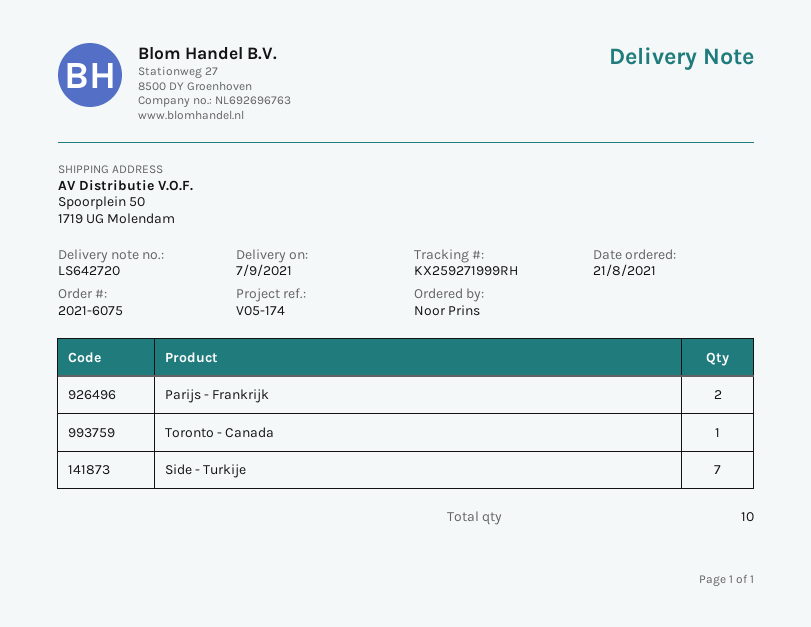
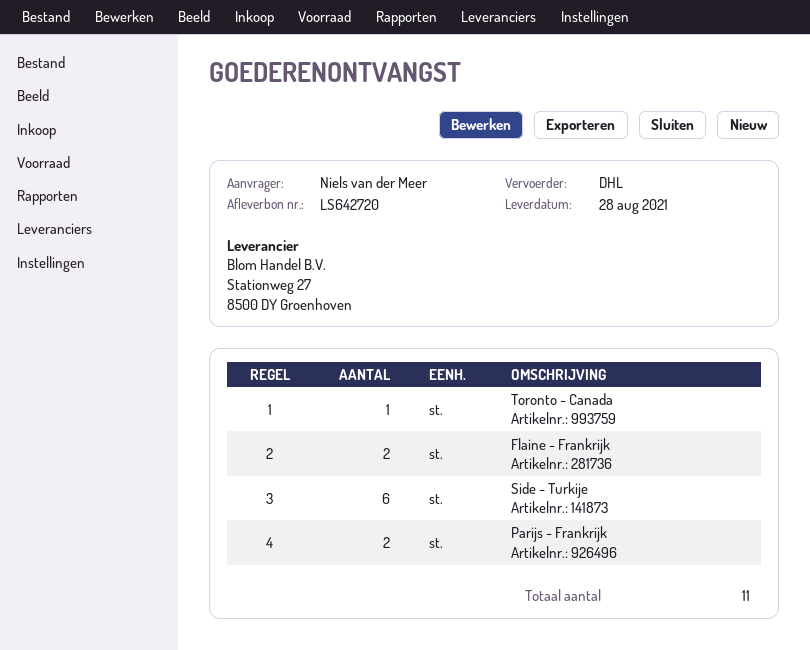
delivery date: 2021-09-07 -> 2021-08-28
ordered by: Noor Prins -> Niels van der Meer
Side - Turkije: 7 -> 6
Flaine - Frankrijk: none -> 2
total quantity: 10 -> 11

